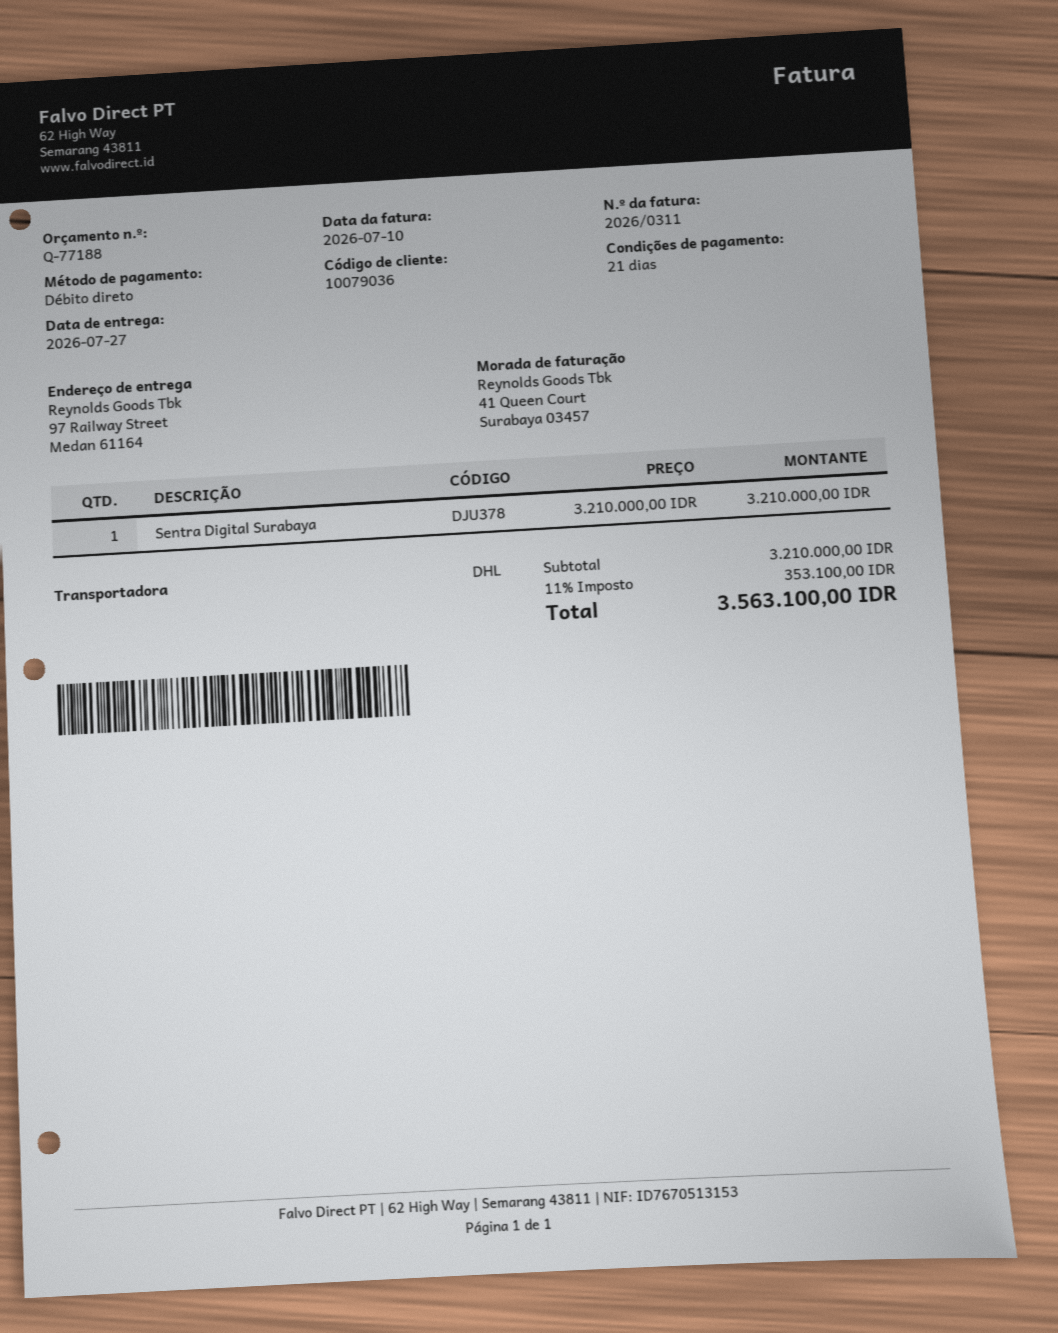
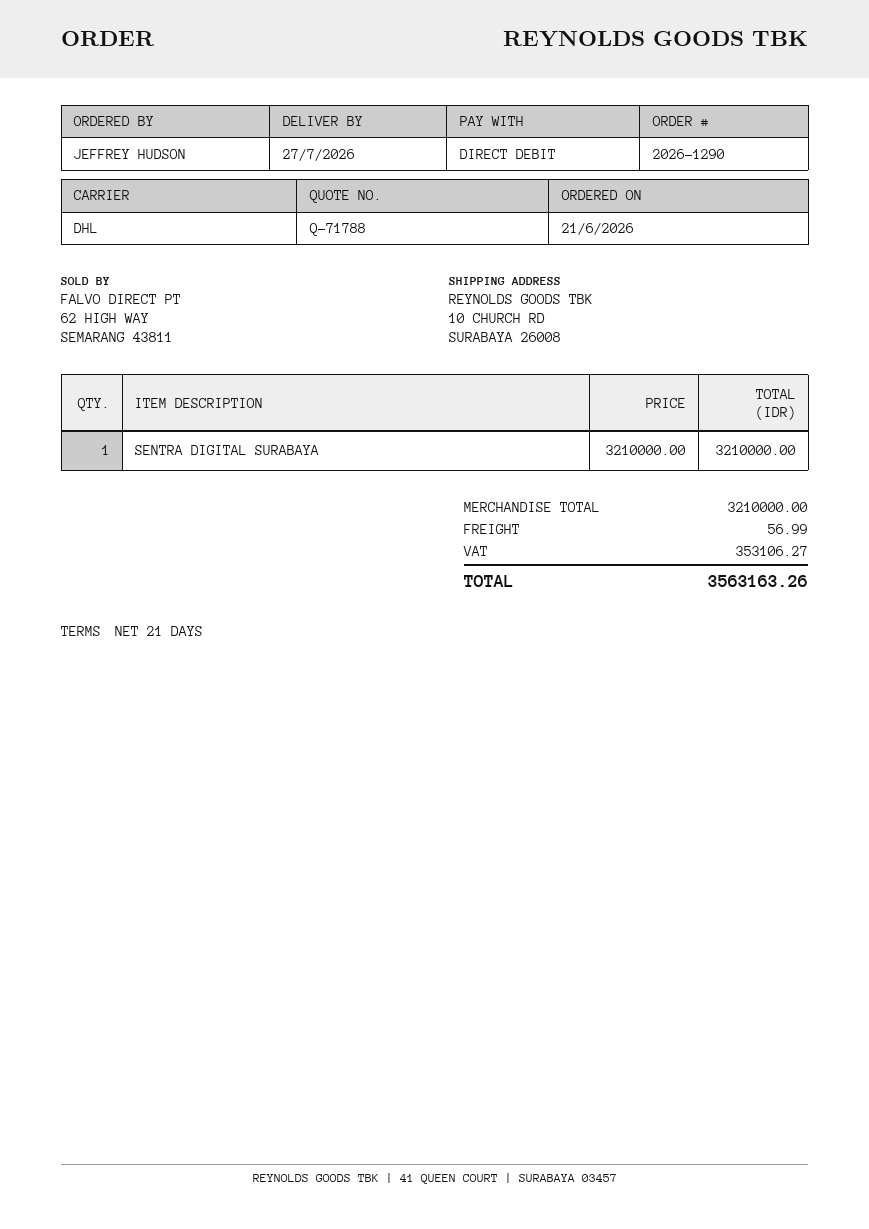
quote number: Q-77188 -> Q-71788
ship to: 97 Railway Street, Medan 61164 -> 10 CHURCH RD, SURABAYA 26008
shipping: none -> 56.99
tax: 353100.00 -> 353106.27
total: 3563100.00 -> 3563163.26

